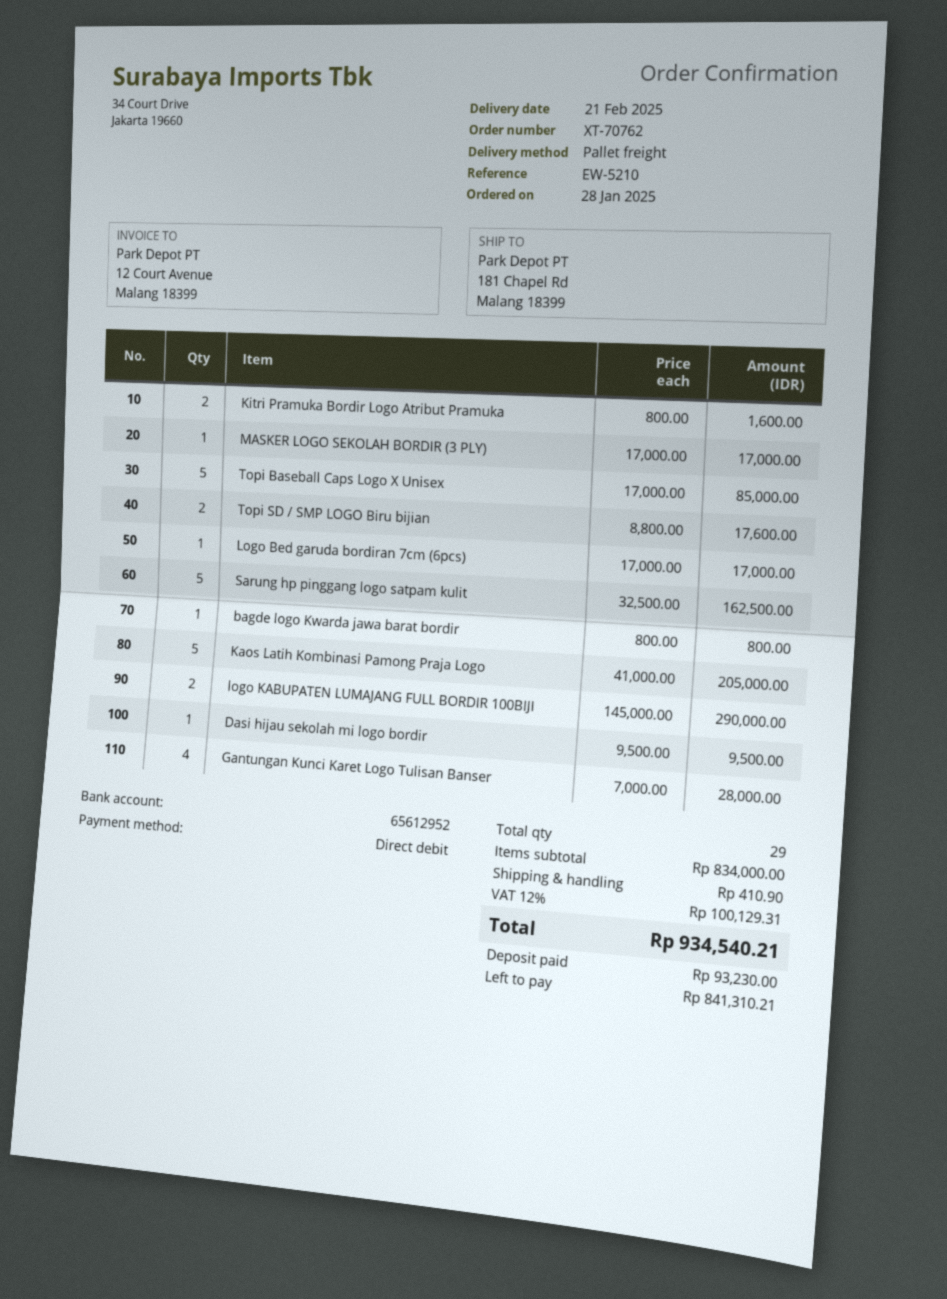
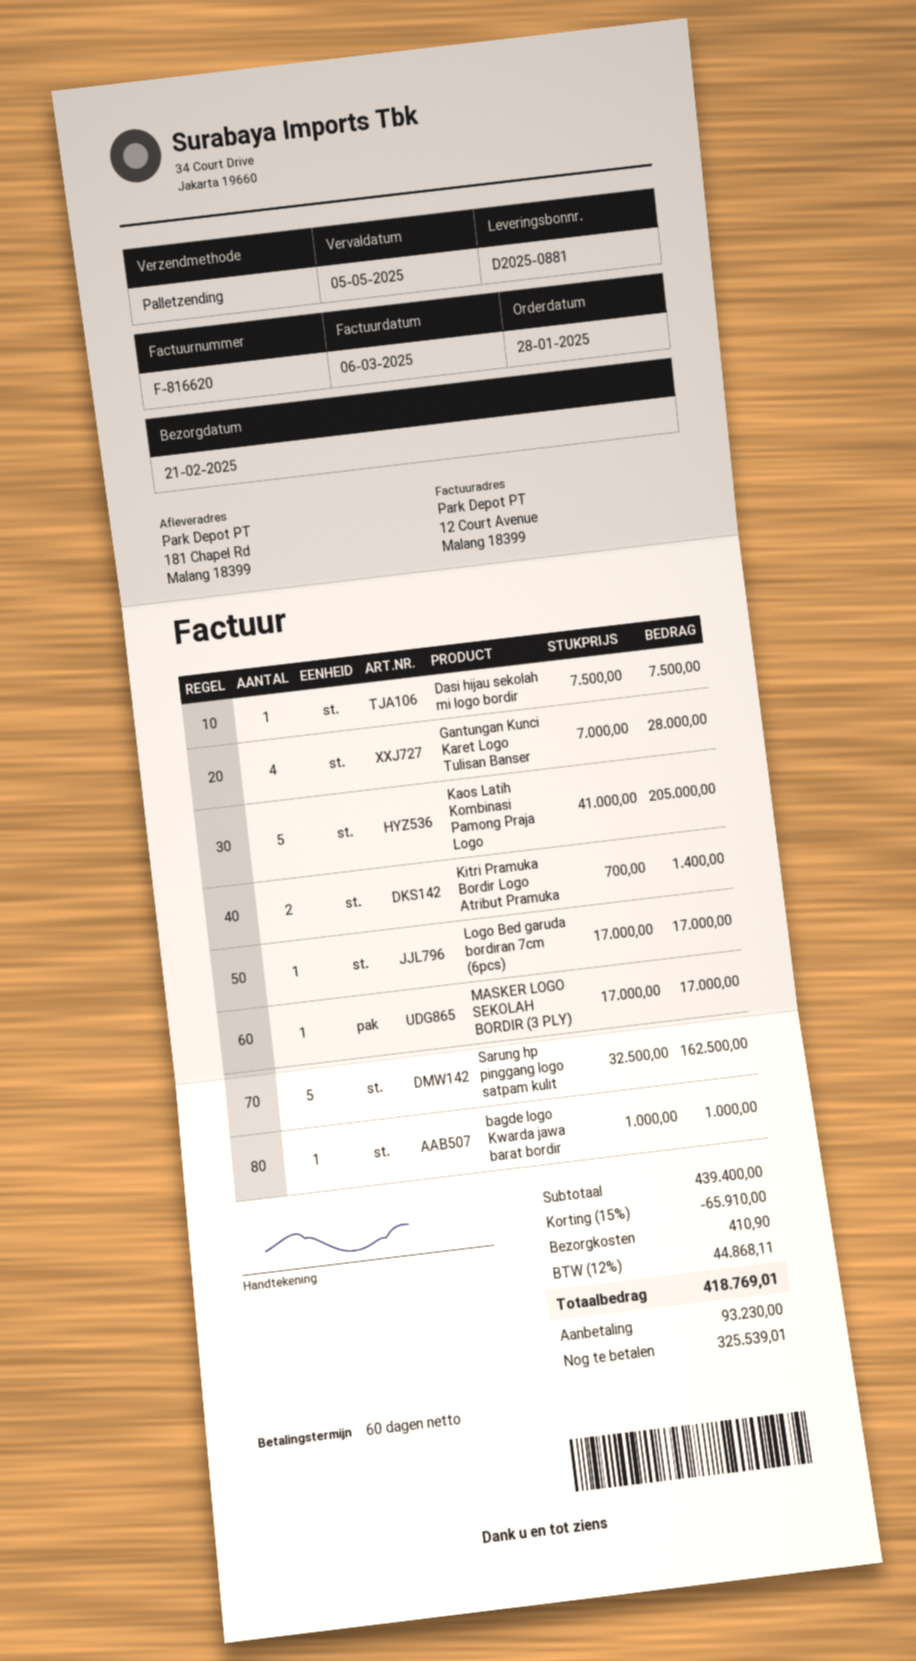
Kitri Pramuka Bordir Logo Atribut Pramuka: 2 x 800.00 = 1600.00 -> 2 x 700.00 = 1400.00
Topi Baseball Caps Logo X Unisex: 5 x 17000.00 = 85000.00 -> none
Topi SD / SMP LOGO Biru bijian: 2 x 8800.00 = 17600.00 -> none
bagde logo Kwarda jawa barat bordir: 1 x 800.00 = 800.00 -> 1 x 1000.00 = 1000.00
logo KABUPATEN LUMAJANG FULL BORDIR 100BIJI: 2 x 145000.00 = 290000.00 -> none
Dasi hijau sekolah mi logo bordir: 1 x 9500.00 = 9500.00 -> 1 x 7500.00 = 7500.00
subtotal: 834000.00 -> 439400.00
discount: none -> 15% = 65910.00
tax: 12% = 100129.31 -> 12% = 44868.11
total: 934540.21 -> 418769.01
balance: 841310.21 -> 325539.01

